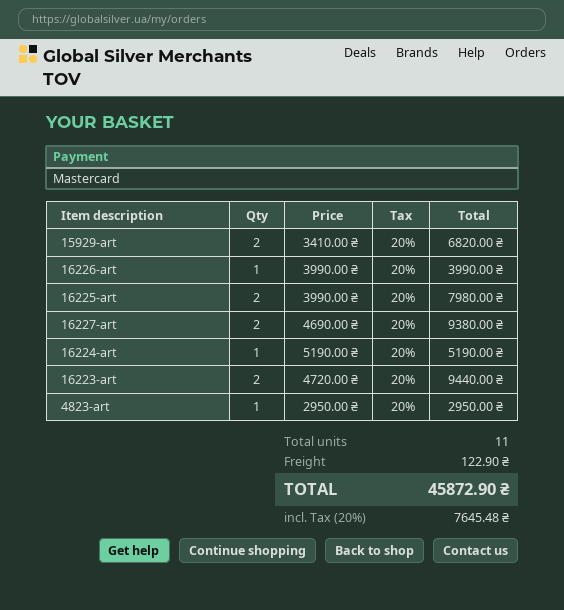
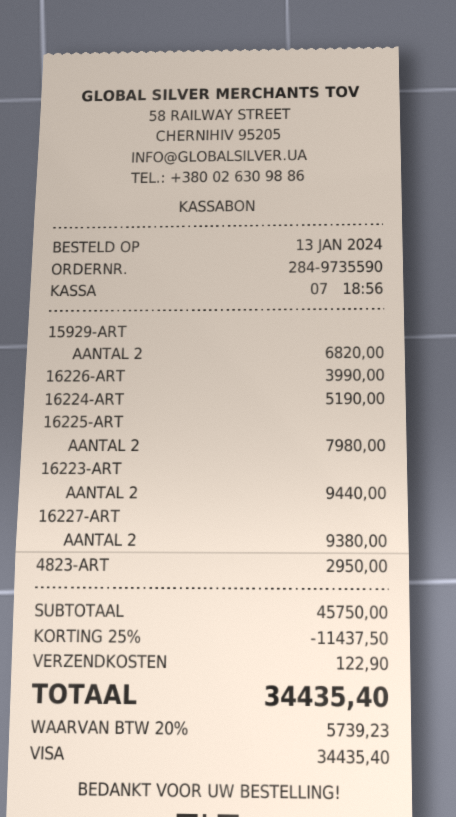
payment method: Mastercard -> Visa
discount: none -> 25% = 11437.50
tax: 20% = 7645.48 -> 20% = 5739.23
total: 45872.90 -> 34435.40

